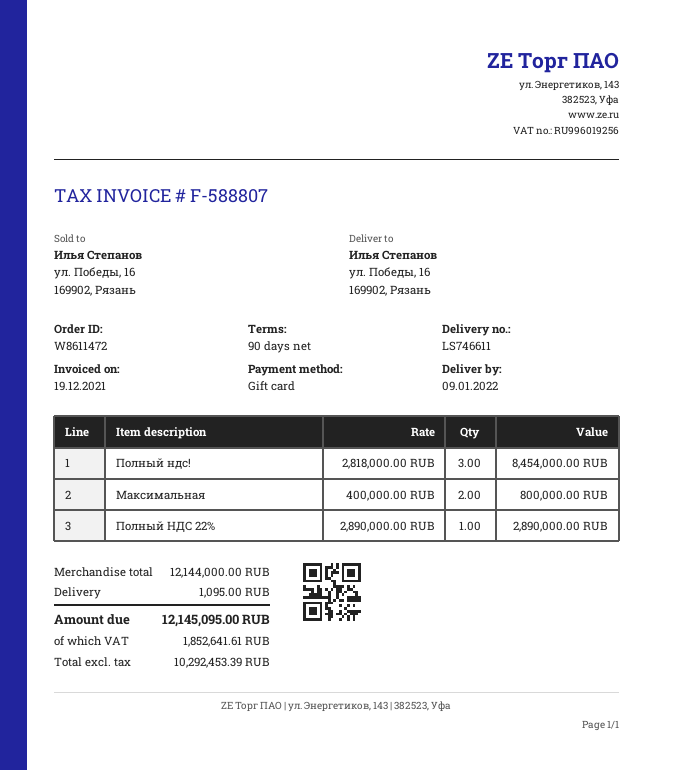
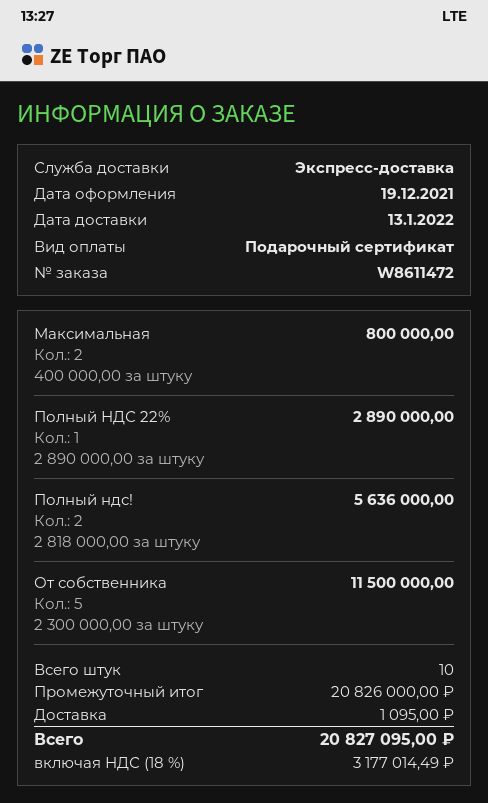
delivery date: 2022-01-09 -> 2022-01-13
Полный ндс!: 3 x 2818000.00 = 8454000.00 -> 2 x 2818000.00 = 5636000.00
От собственника: none -> 5 x 2300000.00 = 11500000.00
subtotal: 12144000.00 -> 20826000.00
tax: 1852641.61 -> 3177014.49
total: 12145095.00 -> 20827095.00

